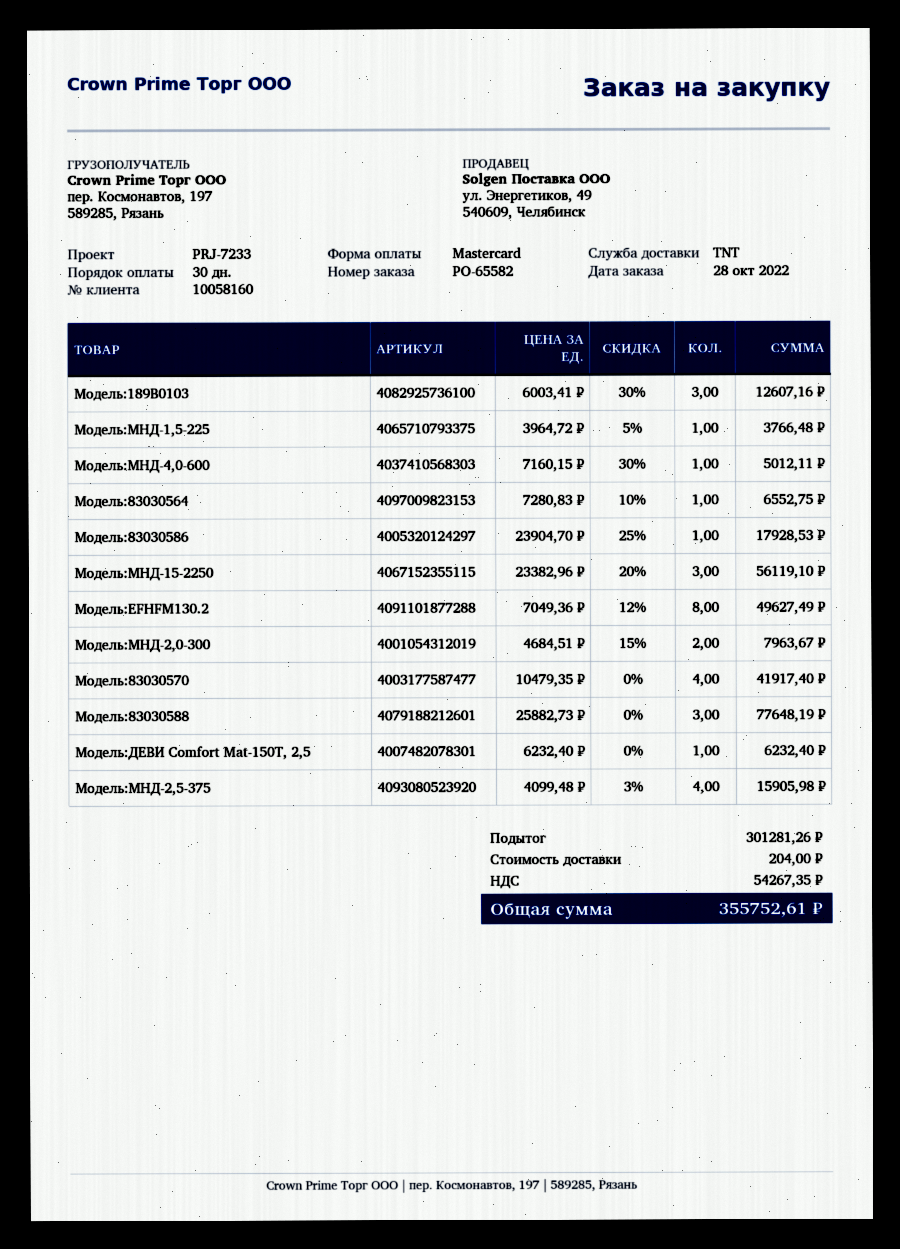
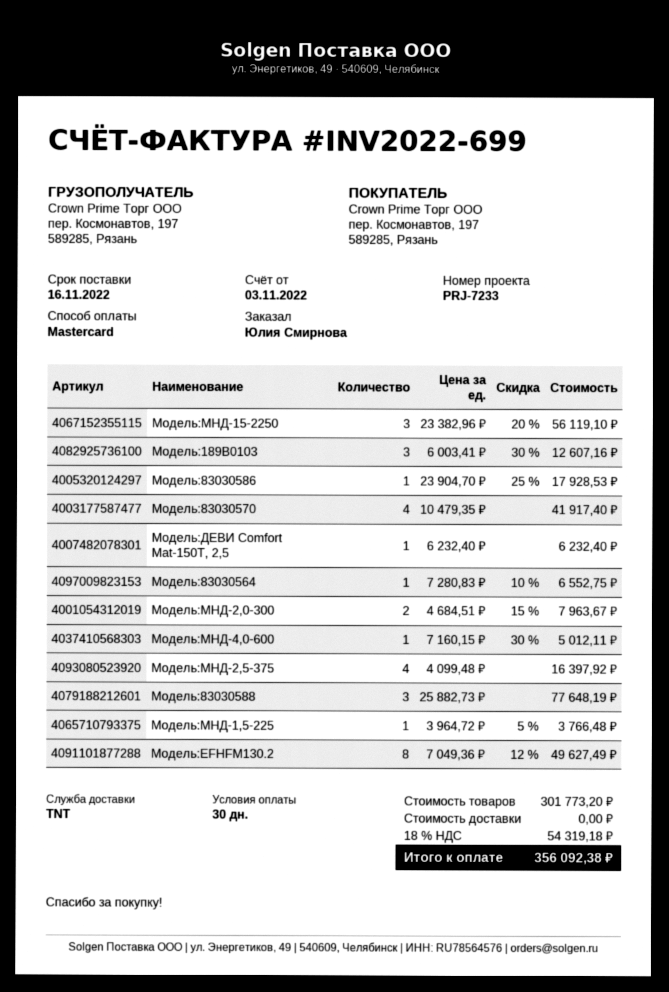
Модель:МНД-2,5-375: 4 x 4099.48 - 3% = 15905.98 -> 4 x 4099.48 = 16397.92
subtotal: 301281.26 -> 301773.20
shipping: 204.00 -> 0.00
tax: 54267.35 -> 54319.18
total: 355752.61 -> 356092.38

